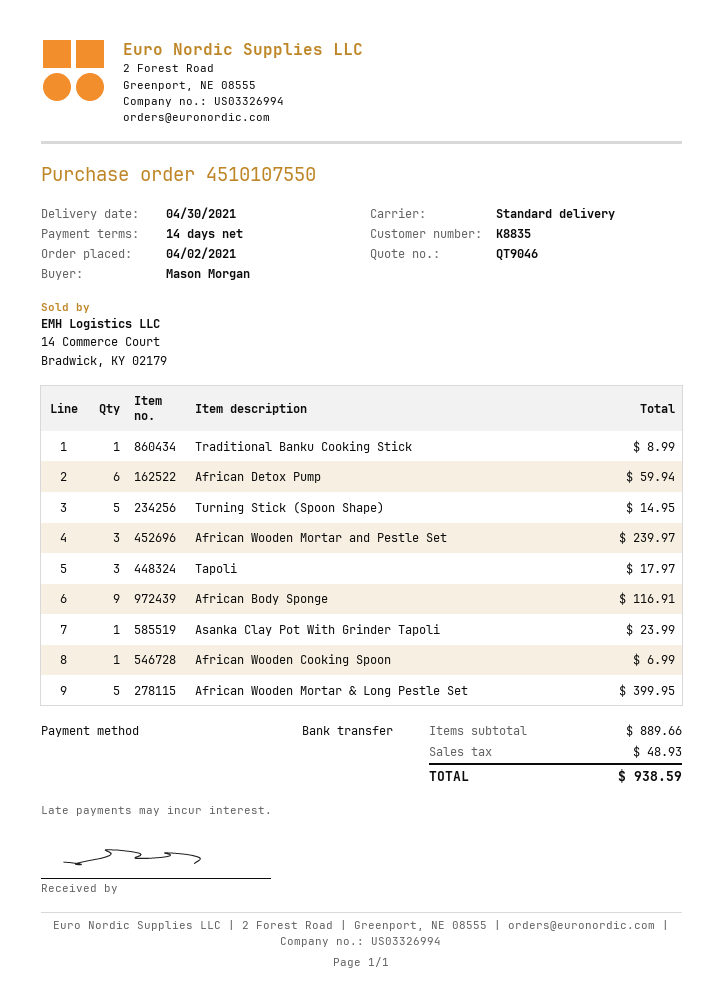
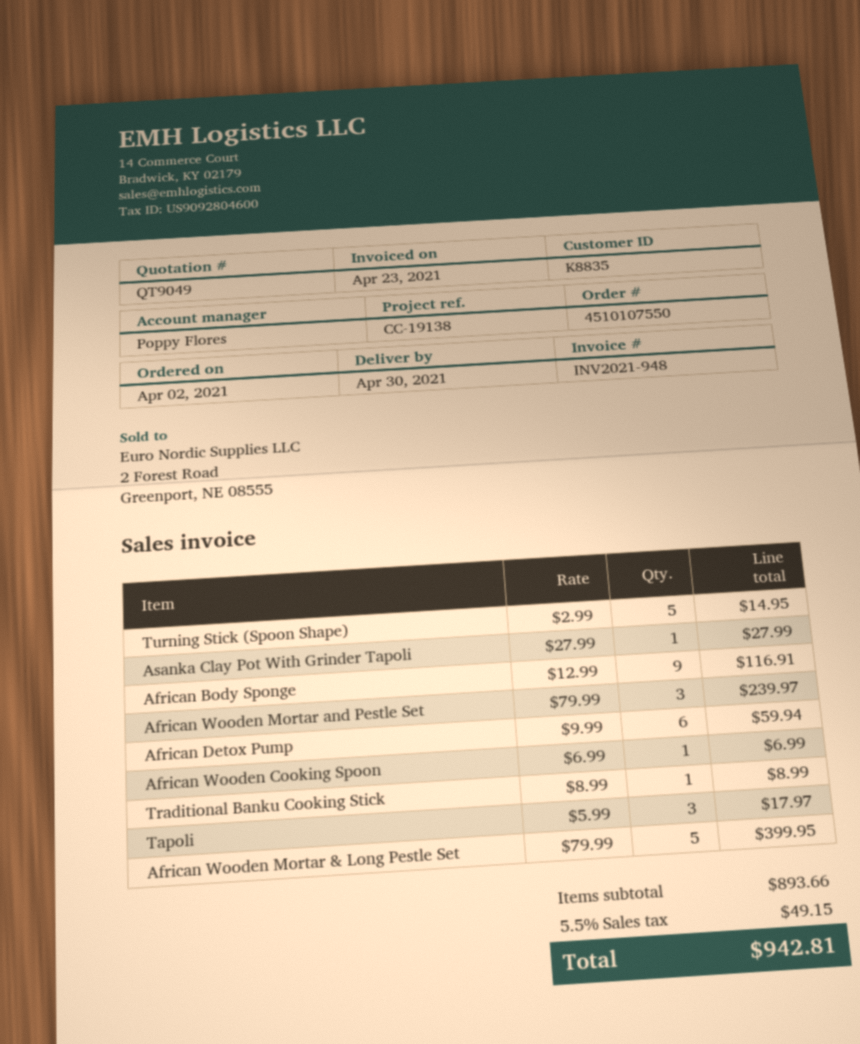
quote number: QT9046 -> QT9049
Asanka Clay Pot With Grinder Tapoli: 1 for 23.99 -> 1 for 27.99
subtotal: 889.66 -> 893.66
tax: 48.93 -> 49.15
total: 938.59 -> 942.81

